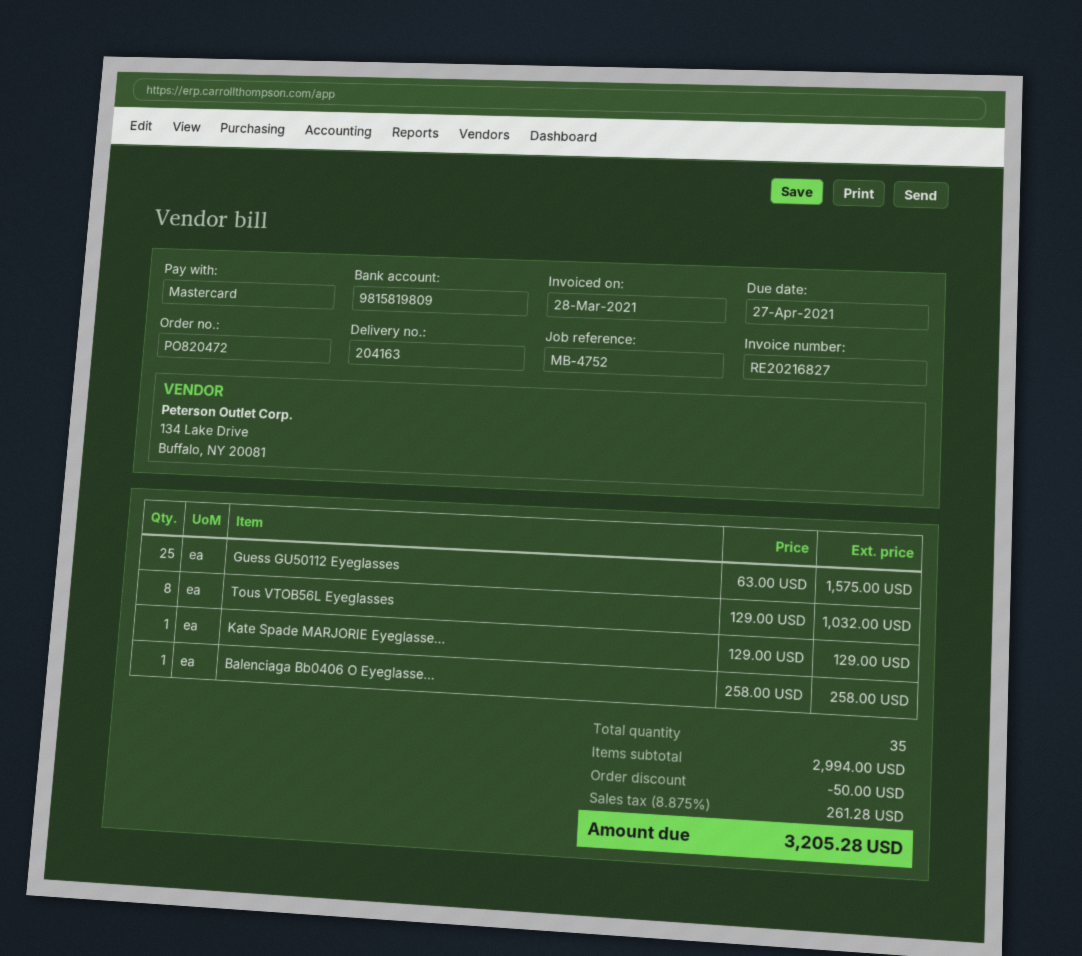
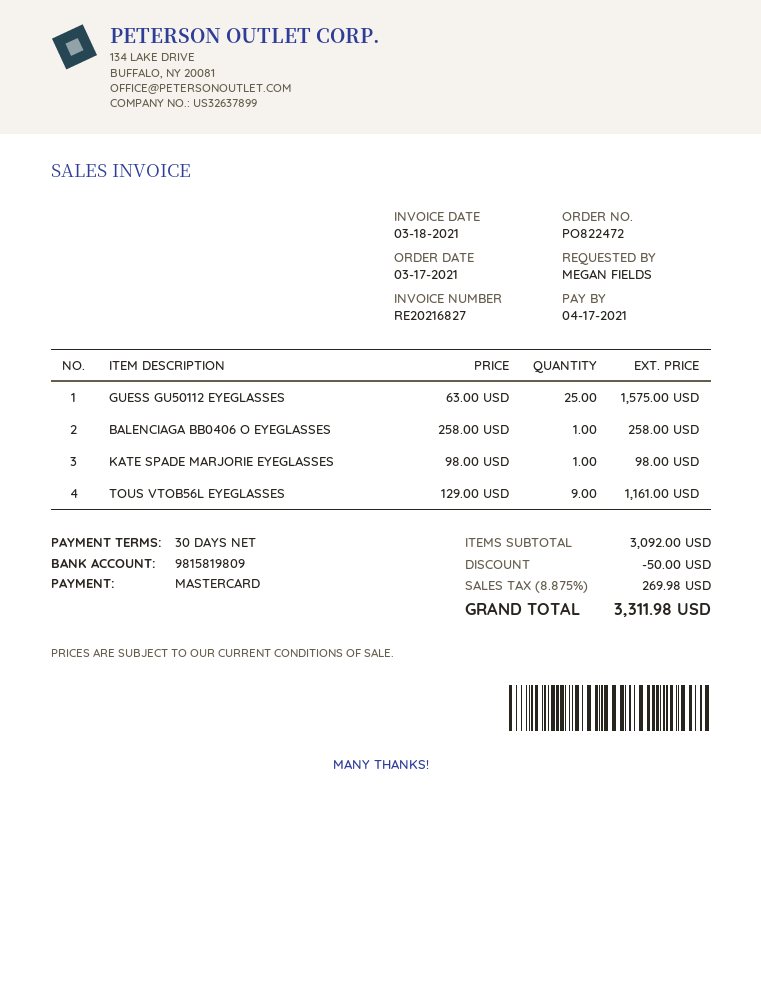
order number: PO820472 -> PO822472
invoice date: 2021-03-28 -> 2021-03-18
due date: 2021-04-27 -> 2021-04-17
Tous VTOB56L Eyeglasses: 8 x 129.00 = 1032.00 -> 9 x 129.00 = 1161.00
Kate Spade MARJORIE Eyeglasse...: 1 x 129.00 = 129.00 -> 1 x 98.00 = 98.00
subtotal: 2994.00 -> 3092.00
tax: 8.875% = 261.28 -> 8.875% = 269.98
total: 3205.28 -> 3311.98

